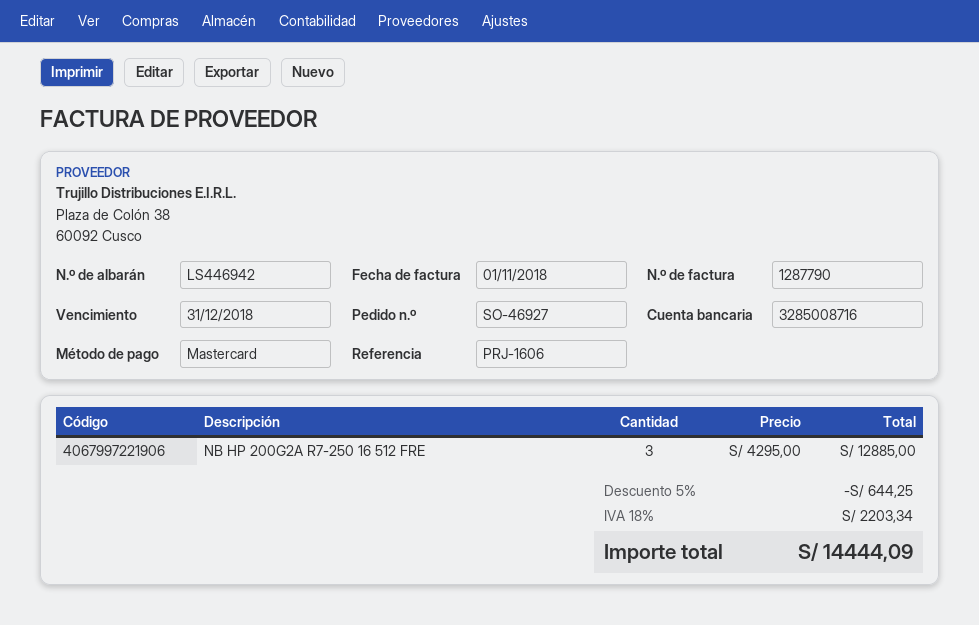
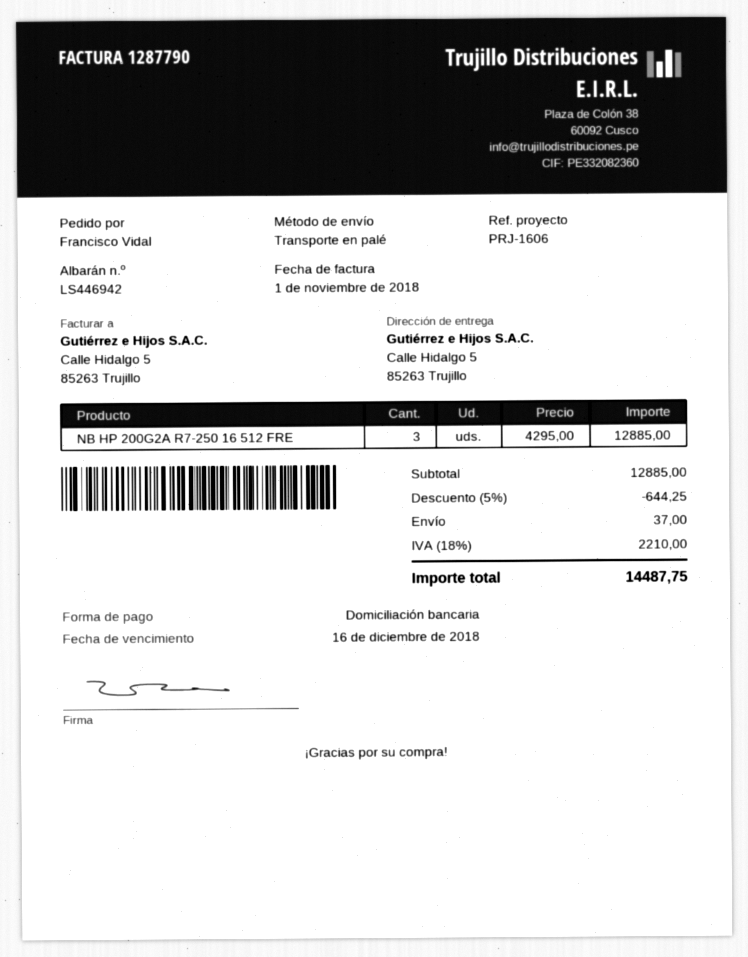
due date: 2018-12-31 -> 2018-12-16
payment method: Mastercard -> direct debit
shipping: none -> 37.00
tax: 18% = 2203.34 -> 18% = 2210.00
total: 14444.09 -> 14487.75

